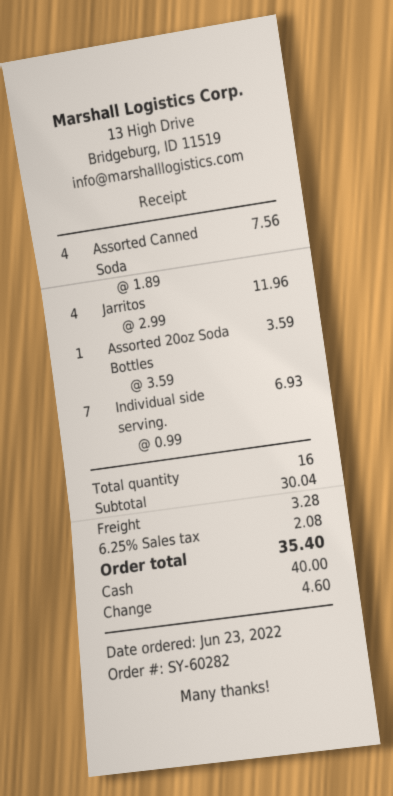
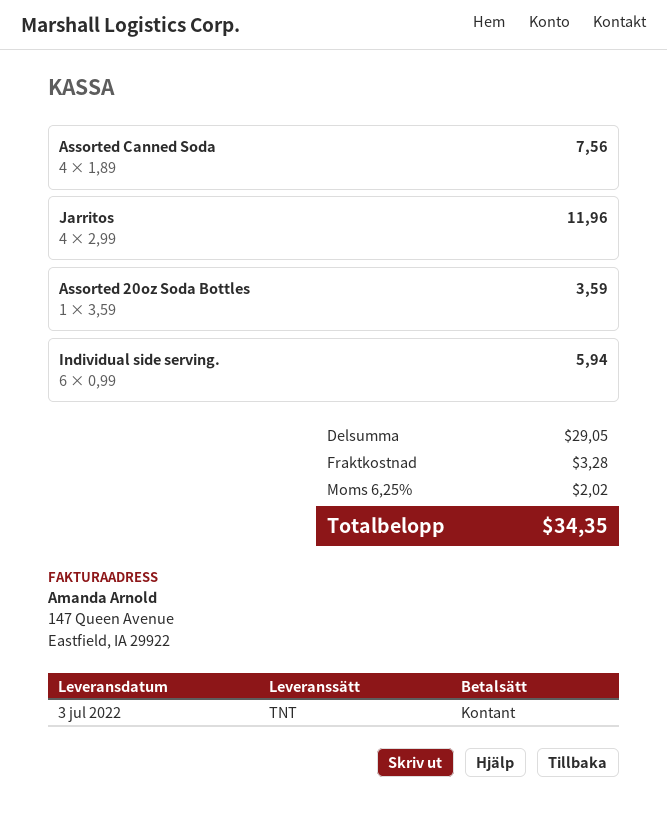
Individual side serving.: 7 x 0.99 = 6.93 -> 6 x 0.99 = 5.94
subtotal: 30.04 -> 29.05
tax: 6.25% = 2.08 -> 6.25% = 2.02
total: 35.40 -> 34.35

